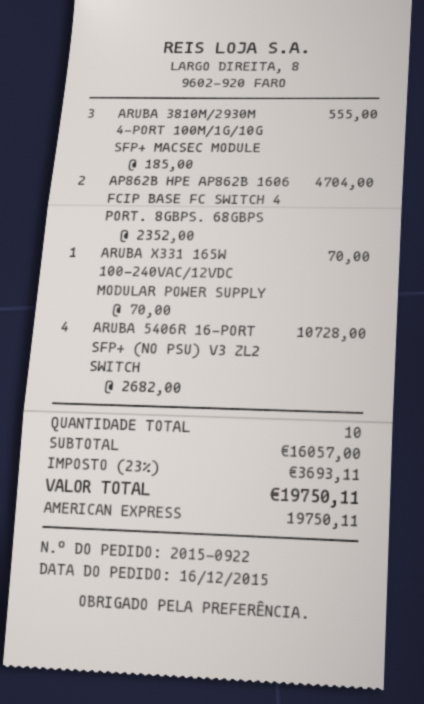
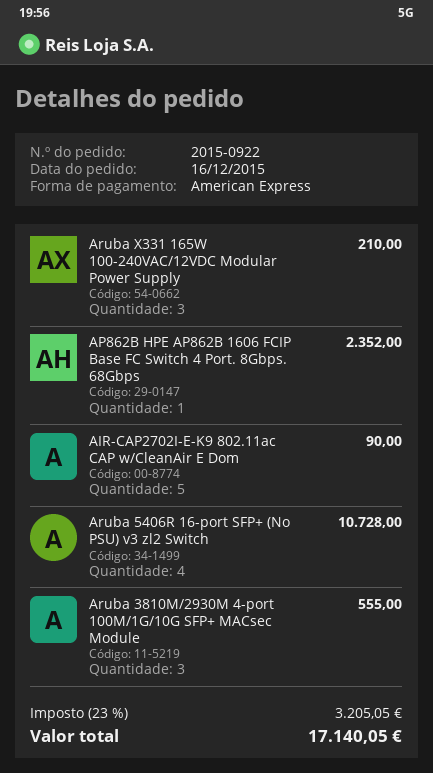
AP862B HPE AP862B 1606 FCIP BASE FC SWITCH 4 PORT. 8GBPS. 68GBPS: 2 for 4704.00 -> 1 for 2352.00
ARUBA X331 165W 100-240VAC/12VDC MODULAR POWER SUPPLY: 1 for 70.00 -> 3 for 210.00
AIR-CAP2702I-E-K9 802.11ac CAP w/CleanAir E Dom: none -> 5 for 90.00
tax: 23% = 3693.11 -> 23% = 3205.05
total: 19750.11 -> 17140.05

